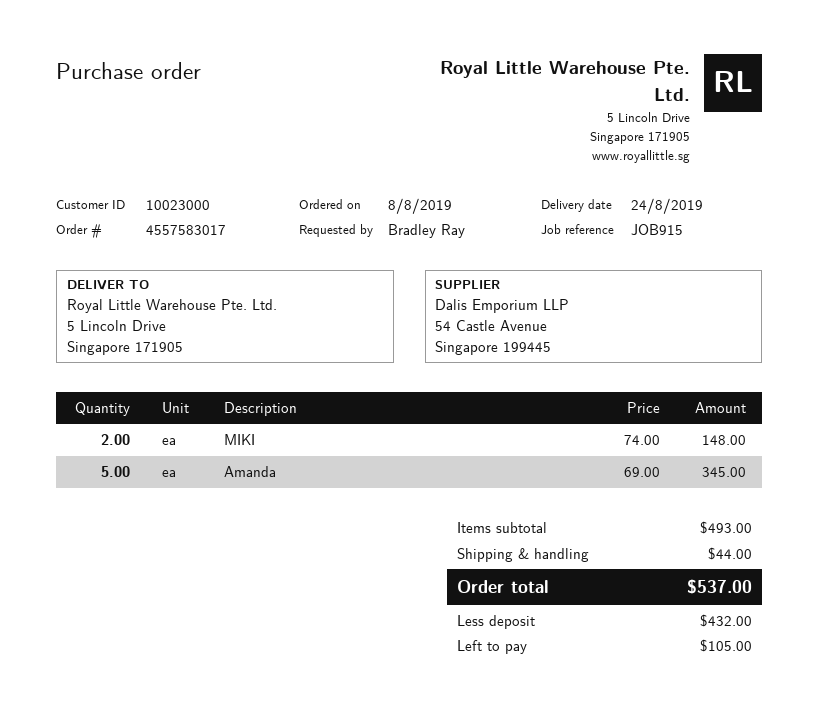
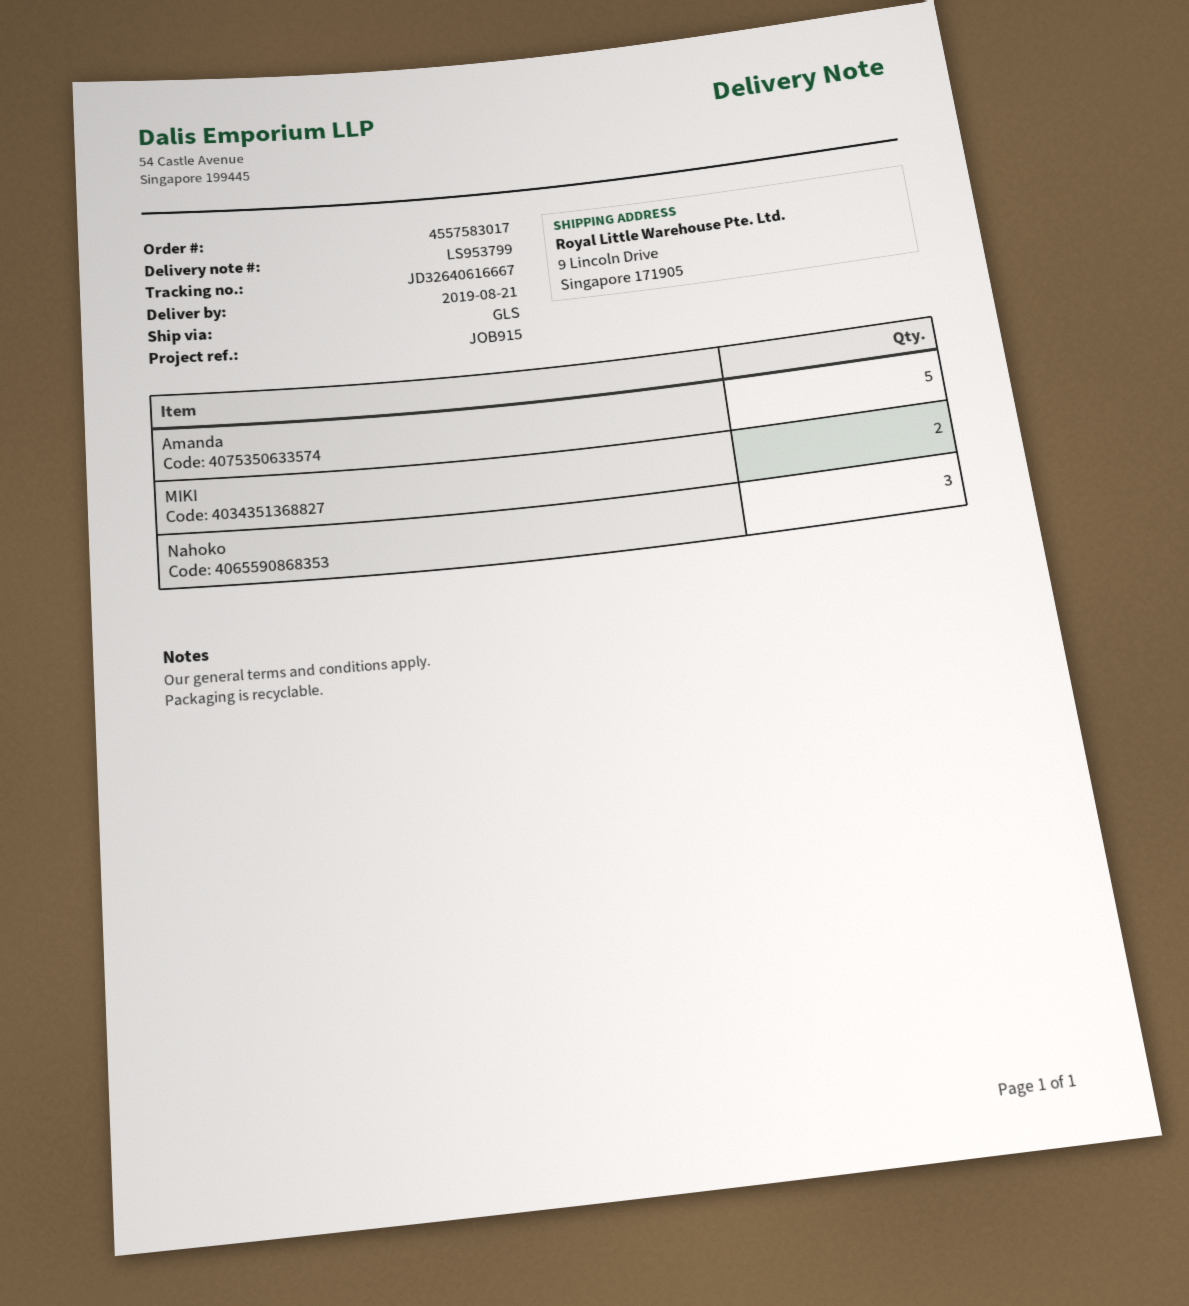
delivery date: 2019-08-24 -> 2019-08-21
ship to: 5 Lincoln Drive, Singapore 171905 -> 9 Lincoln Drive, Singapore 171905
Nahoko: none -> 3

